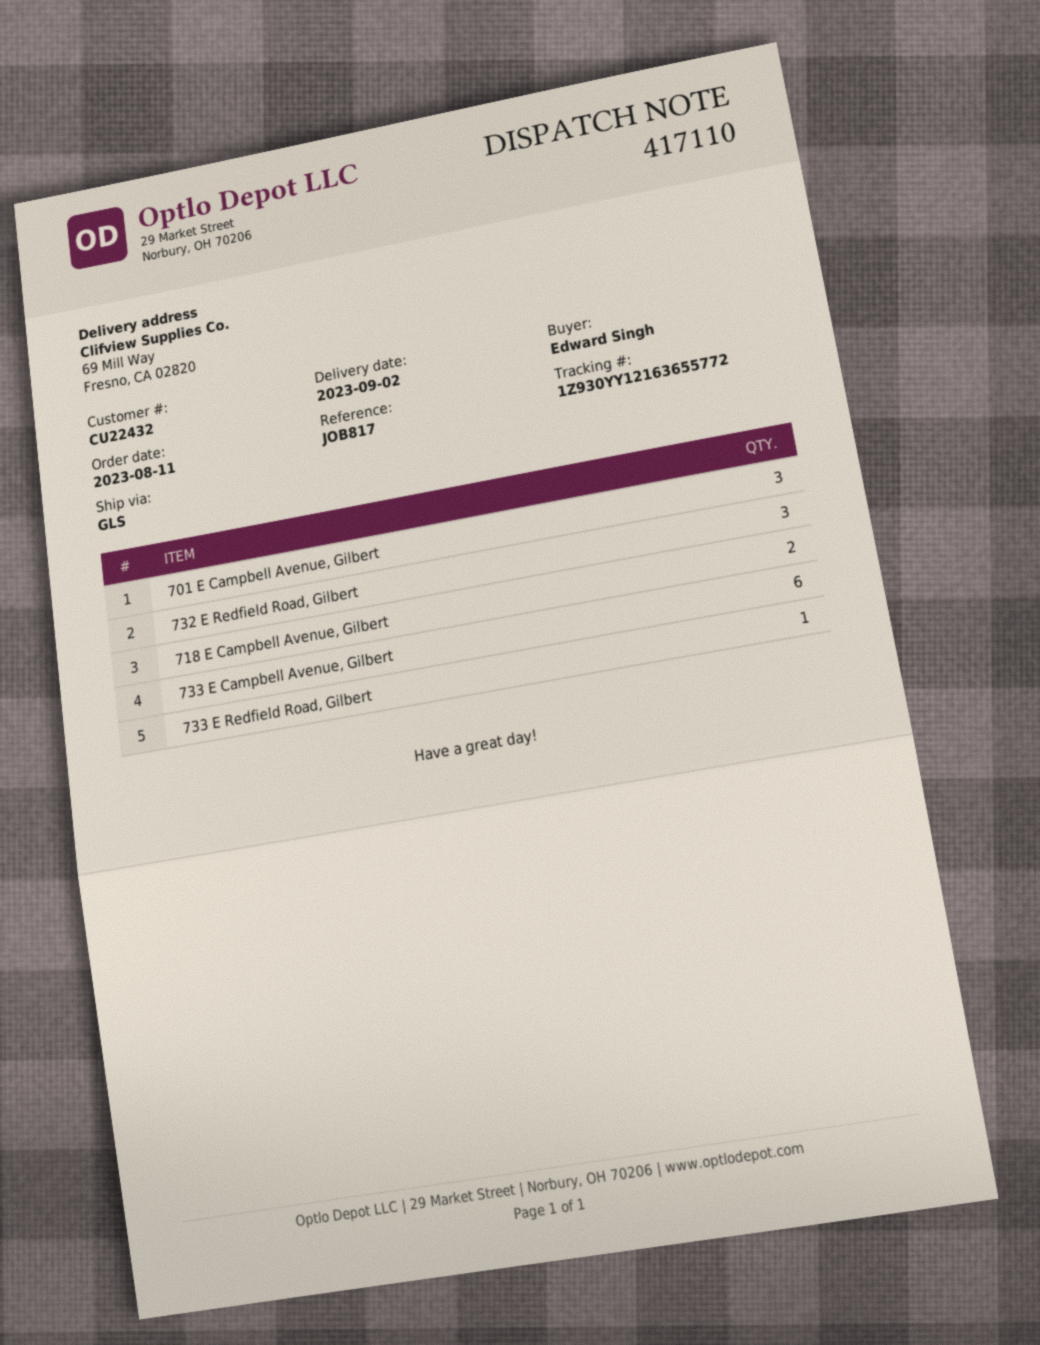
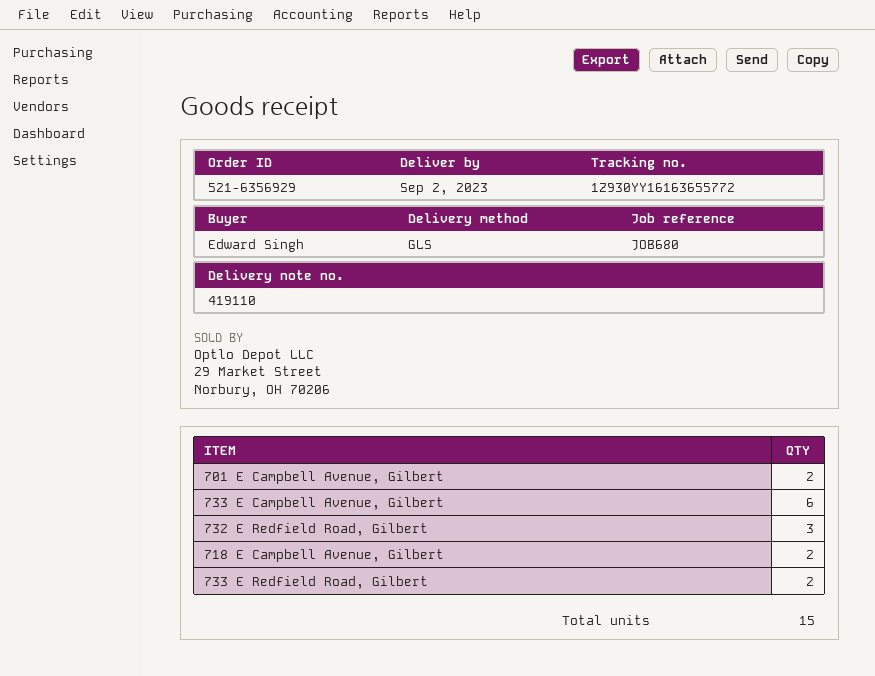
delivery note number: 417110 -> 419110
reference: JOB817 -> JOB680
tracking number: 1Z930YY12163655772 -> 1Z930YY16163655772
701 E Campbell Avenue, Gilbert: 3 -> 2
733 E Redfield Road, Gilbert: 1 -> 2

